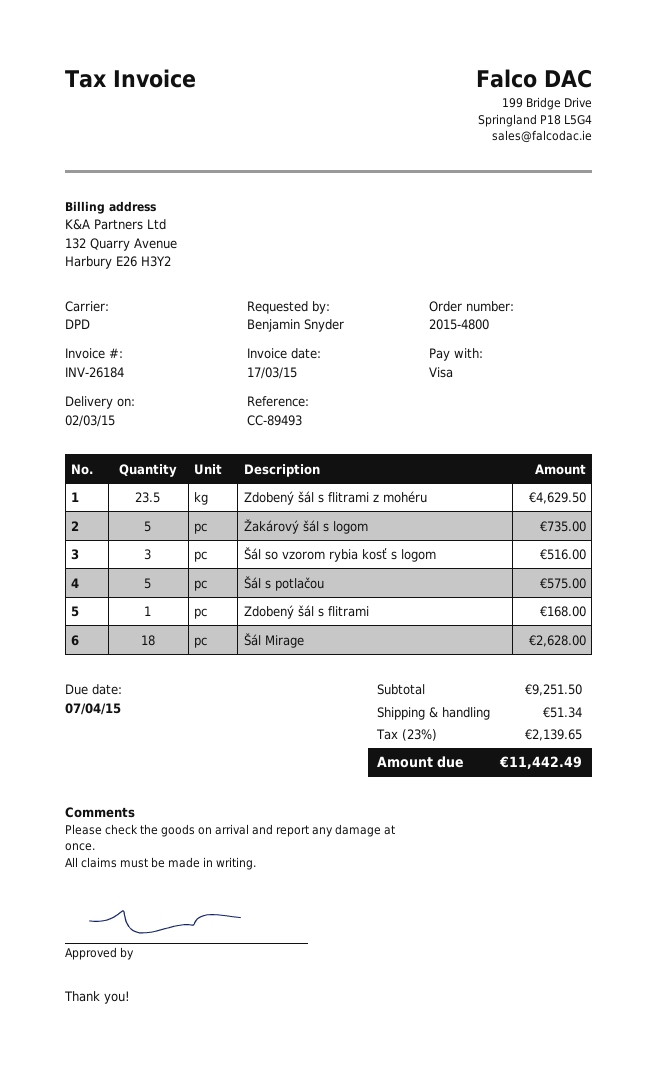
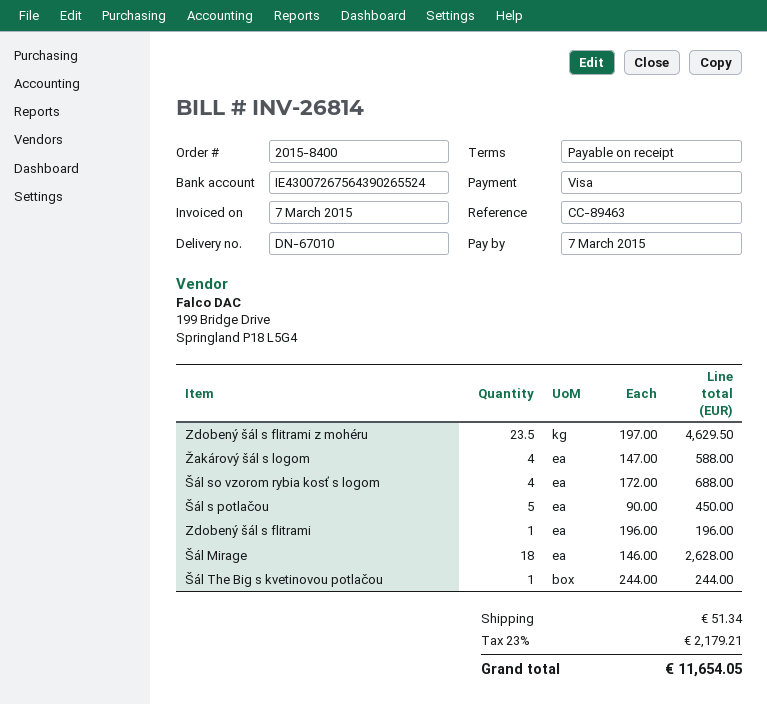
order number: 2015-4800 -> 2015-8400
invoice number: INV-26184 -> INV-26814
invoice date: 2015-03-17 -> 2015-03-07
due date: 2015-04-07 -> 2015-03-07
reference: CC-89493 -> CC-89463
Žakárový šál s logom: 5 for 735.00 -> 4 for 588.00
Šál so vzorom rybia kosť s logom: 3 for 516.00 -> 4 for 688.00
Šál s potlačou: 5 for 575.00 -> 5 for 450.00
Zdobený šál s flitrami: 1 for 168.00 -> 1 for 196.00
Šál The Big s kvetinovou potlačou: none -> 1 for 244.00
tax: 23% = 2139.65 -> 23% = 2179.21
total: 11442.49 -> 11654.05

